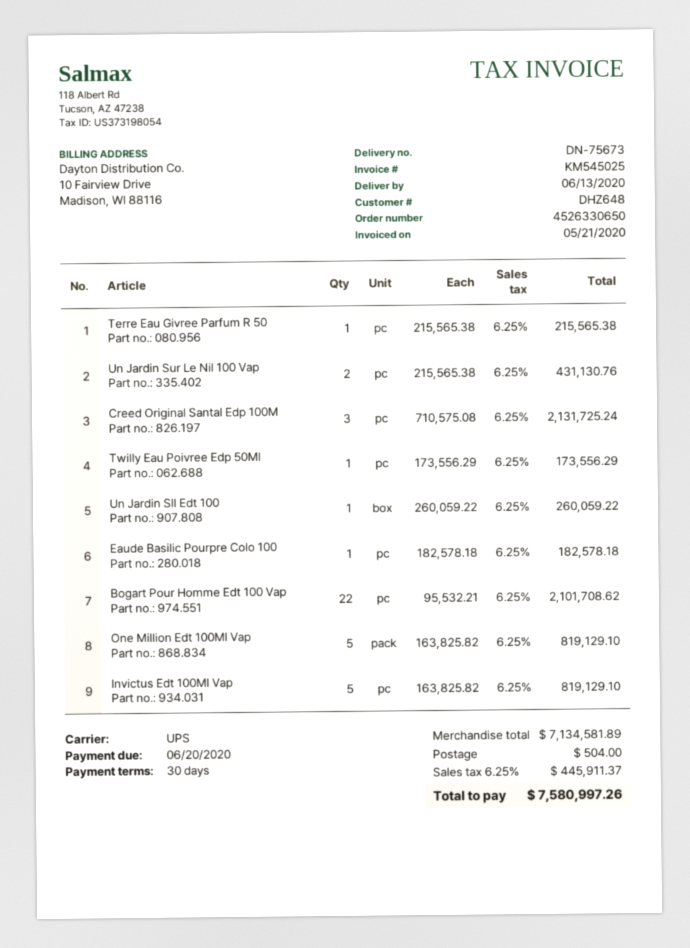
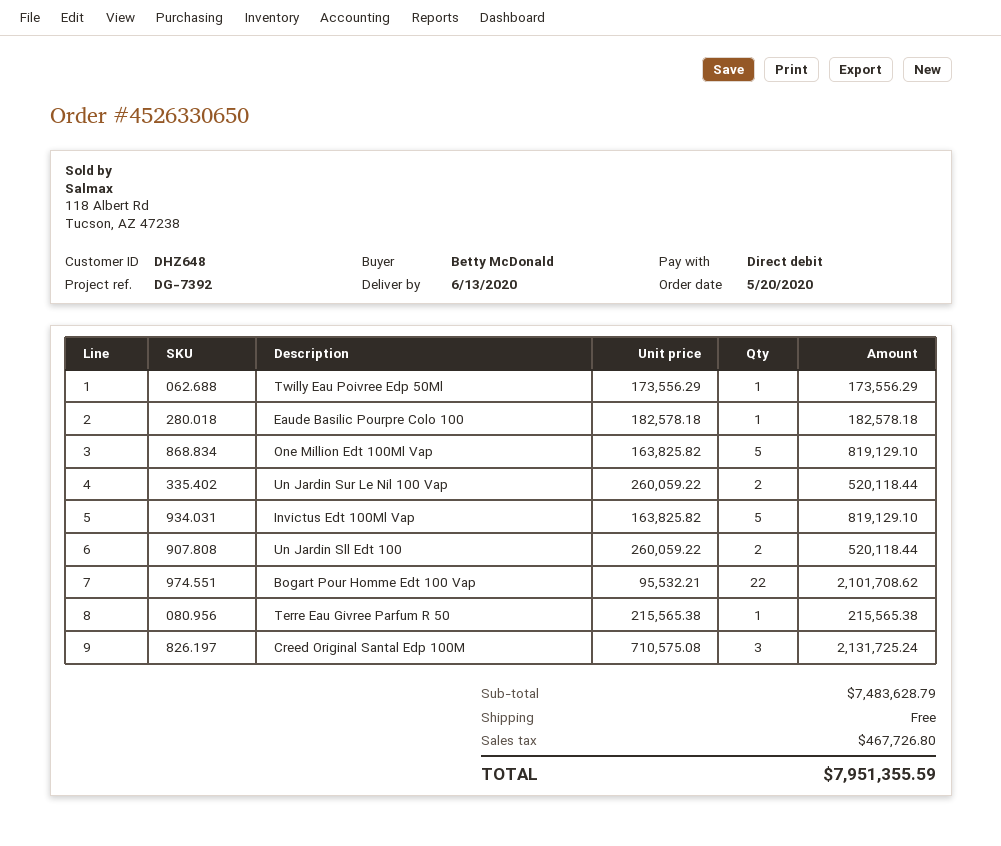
Un Jardin Sur Le Nil 100 Vap: 2 x 215565.38 = 431130.76 -> 2 x 260059.22 = 520118.44
Un Jardin Sll Edt 100: 1 x 260059.22 = 260059.22 -> 2 x 260059.22 = 520118.44
subtotal: 7134581.89 -> 7483628.79
shipping: 504.00 -> 0.00
tax: 445911.37 -> 467726.80
total: 7580997.26 -> 7951355.59

